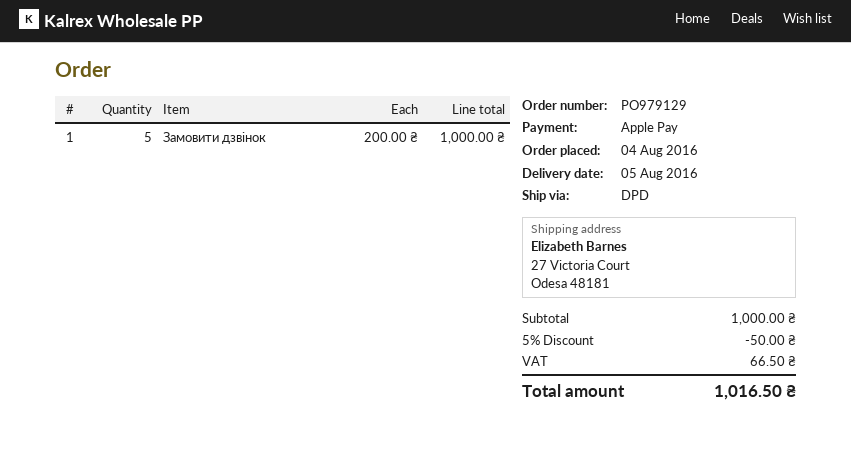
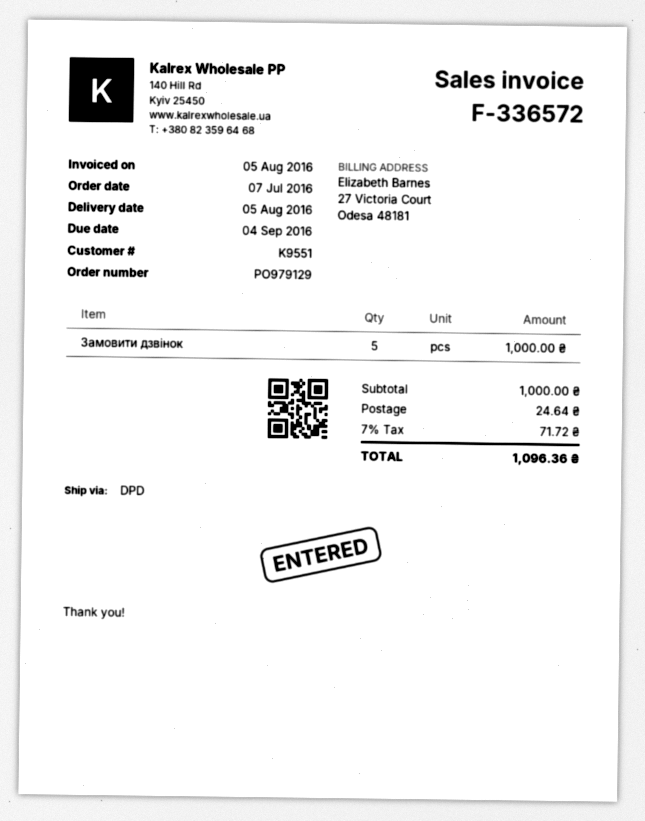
order date: 2016-08-04 -> 2016-07-07
discount: 5% = 50.00 -> none
shipping: none -> 24.64
tax: 66.50 -> 71.72
total: 1016.50 -> 1096.36

